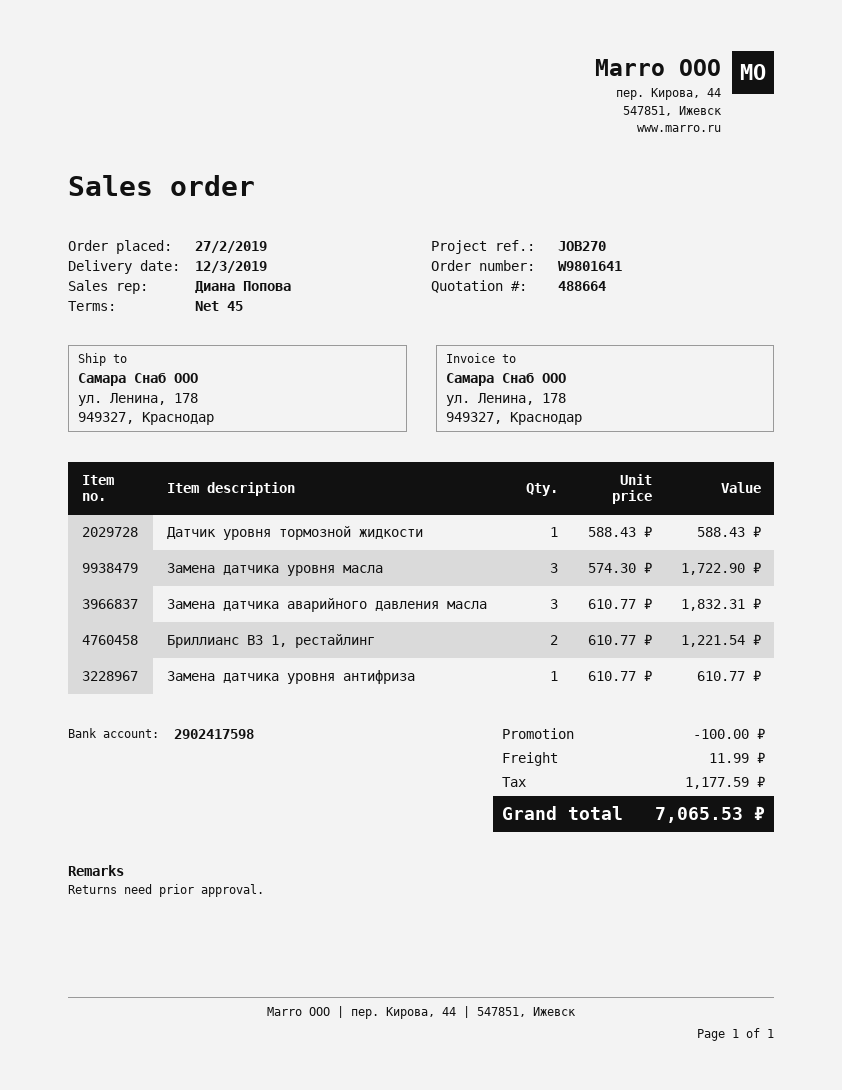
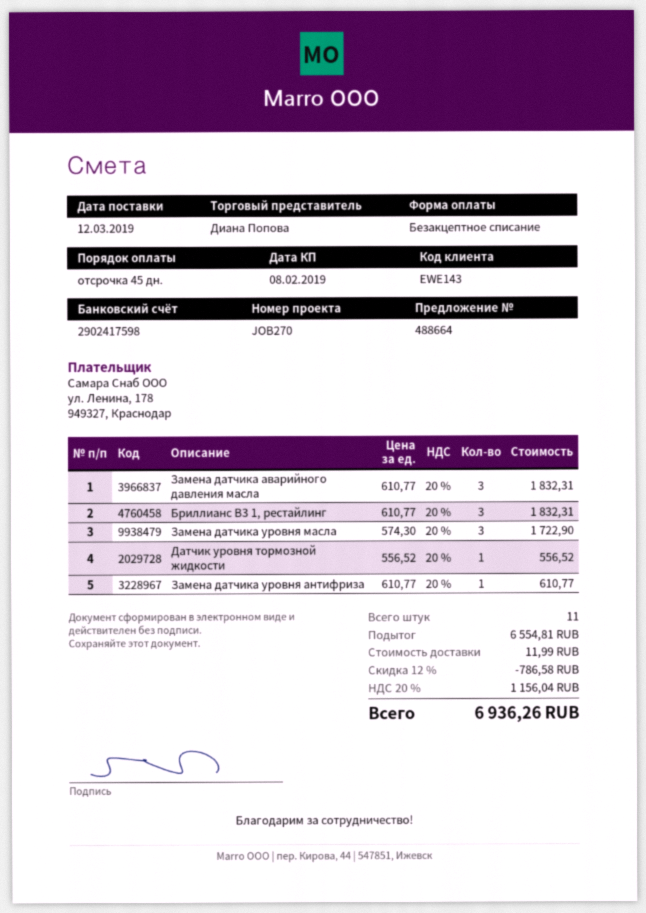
Датчик уровня тормозной жидкости: 1 x 588.43 = 588.43 -> 1 x 556.52 = 556.52
Бриллианс В3 1, рестайлинг: 2 x 610.77 = 1221.54 -> 3 x 610.77 = 1832.31
discount: 100.00 -> 786.58
tax: 1177.59 -> 1156.04
total: 7065.53 -> 6936.26

